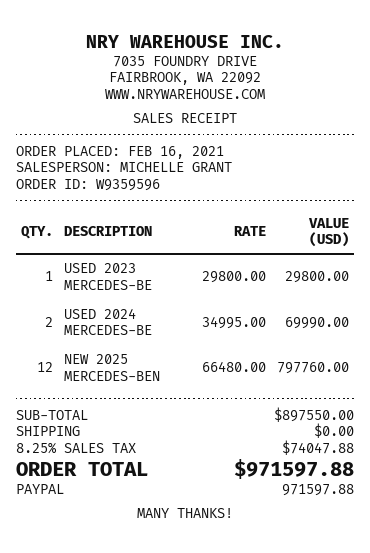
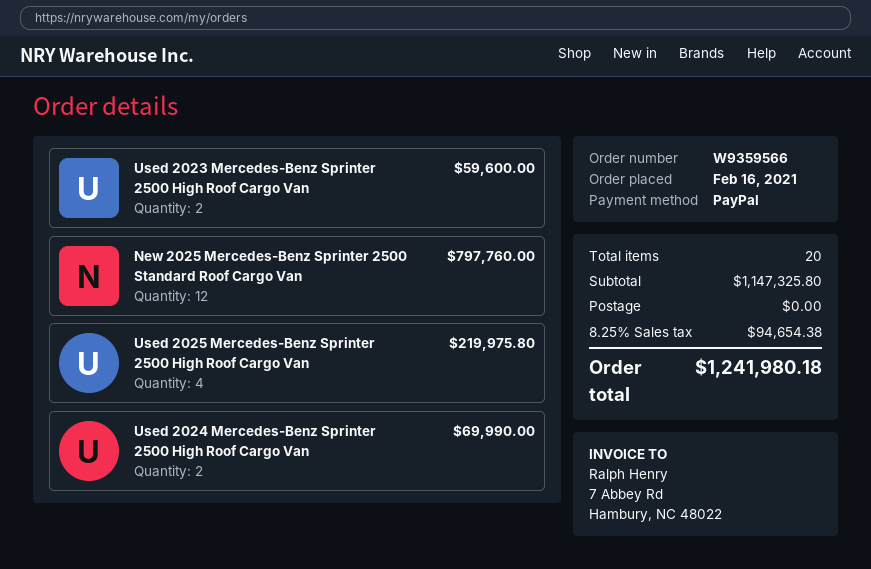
order number: W9359596 -> W9359566
USED 2023 MERCEDES-BE: 1 for 29800.00 -> 2 for 59600.00
Used 2025 Mercedes-Benz Sprinter 2500 High Roof Cargo Van: none -> 4 for 219975.80
subtotal: 897550.00 -> 1147325.80
tax: 8.25% = 74047.88 -> 8.25% = 94654.38
total: 971597.88 -> 1241980.18

